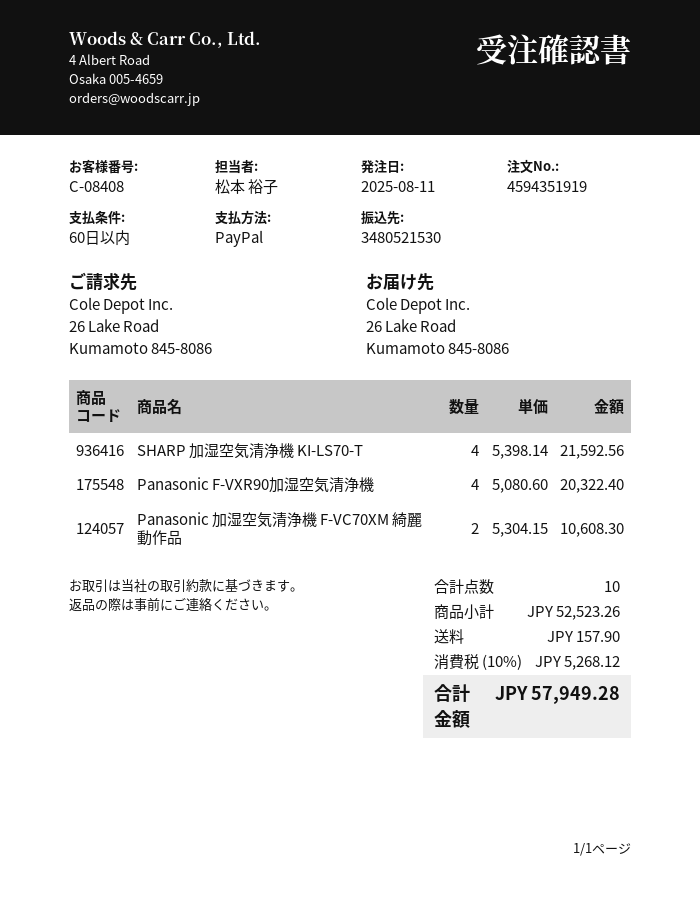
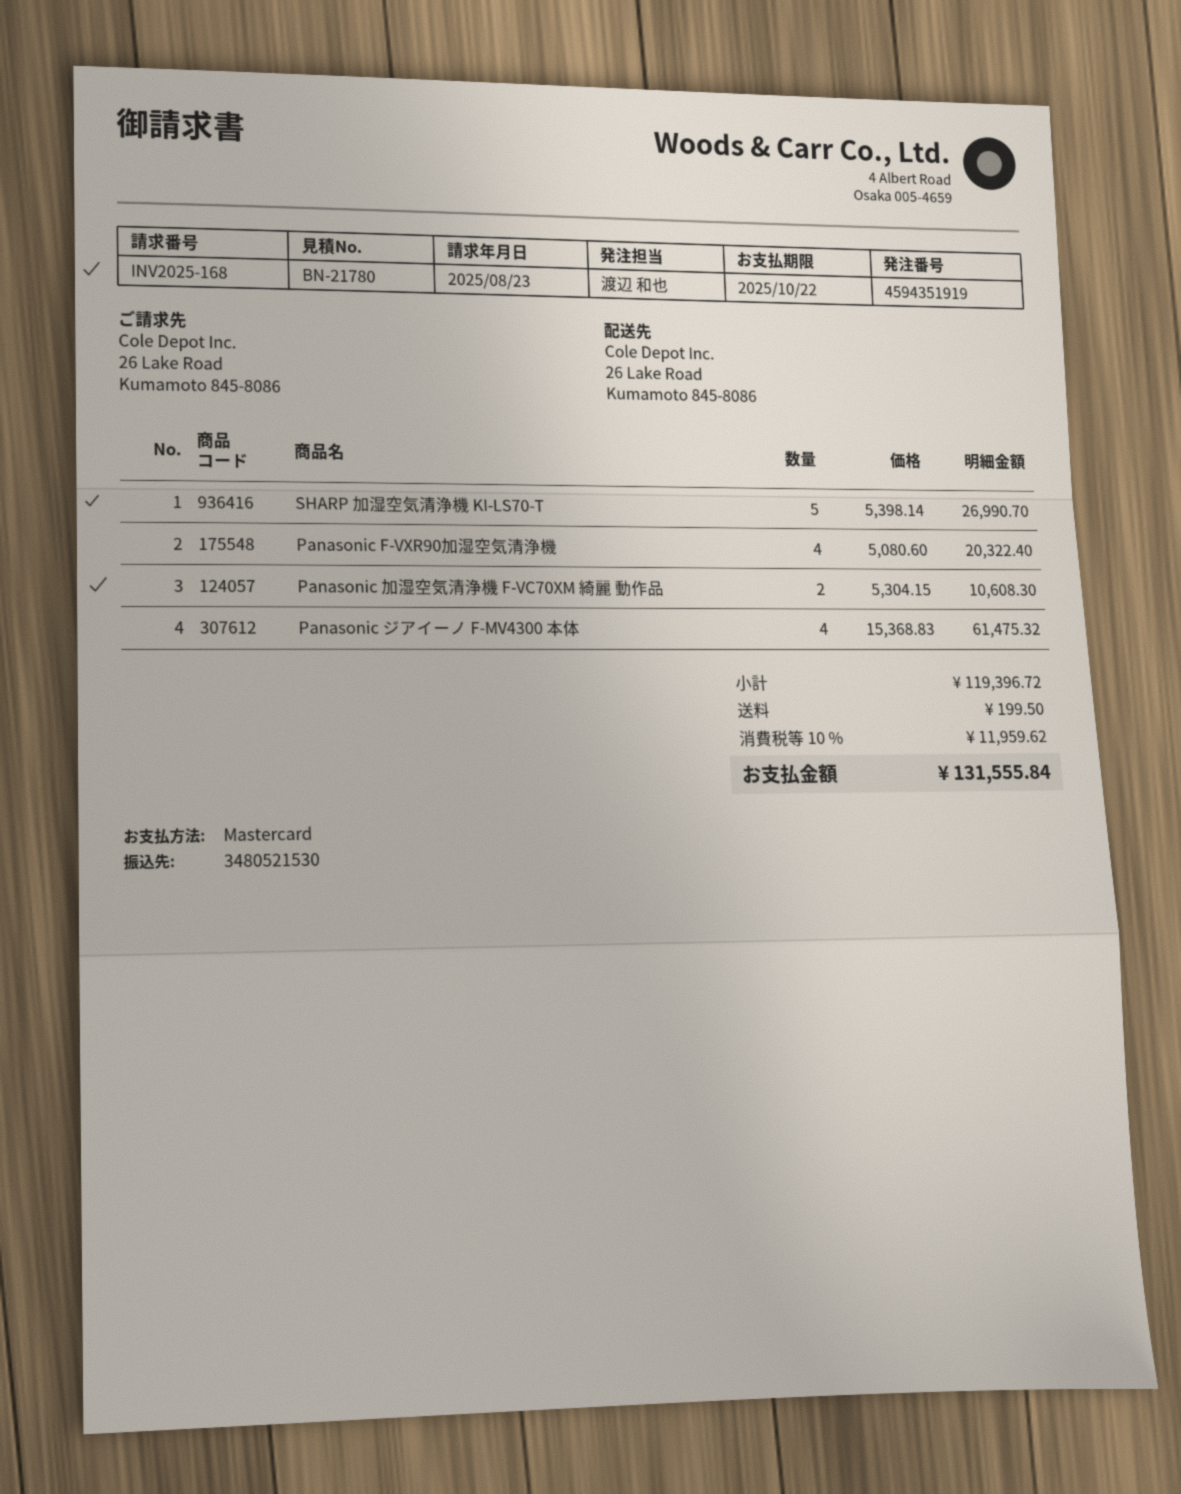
payment method: PayPal -> Mastercard
SHARP 加湿空気清浄機 KI-LS70-T: 4 x 5398.14 = 21592.56 -> 5 x 5398.14 = 26990.70
Panasonic ジアイーノ F-MV4300 本体: none -> 4 x 15368.83 = 61475.32
subtotal: 52523.26 -> 119396.72
shipping: 157.90 -> 199.50
tax: 10% = 5268.12 -> 10% = 11959.62
total: 57949.28 -> 131555.84

